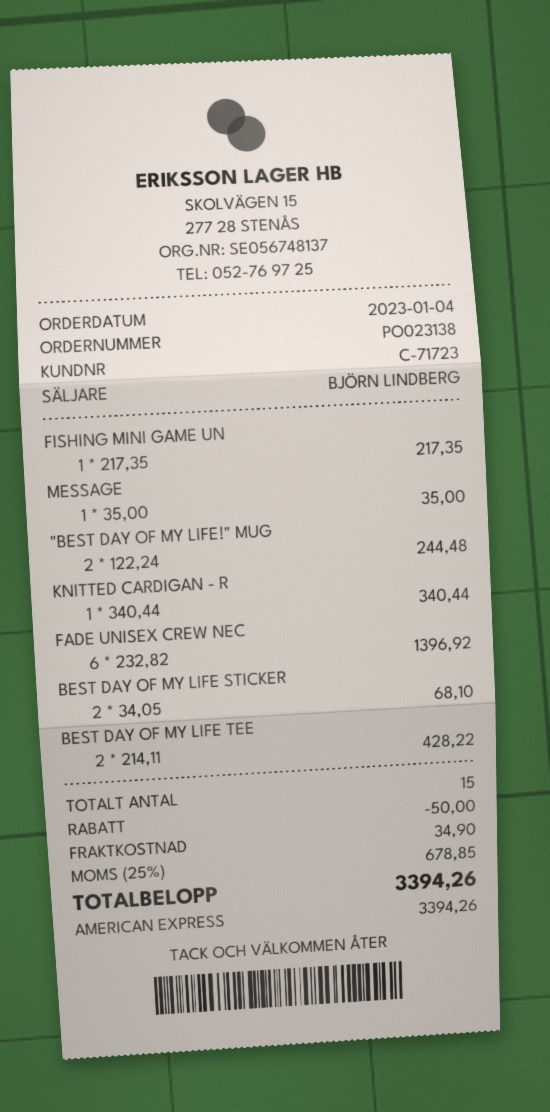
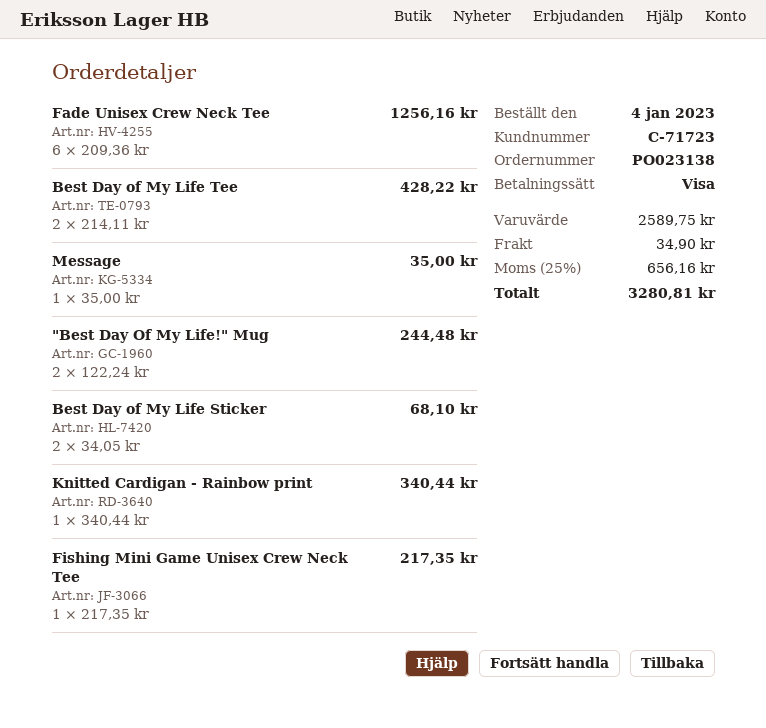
payment method: American Express -> Visa
FADE UNISEX CREW NEC: 6 x 232.82 = 1396.92 -> 6 x 209.36 = 1256.16
discount: 50.00 -> none
tax: 25% = 678.85 -> 25% = 656.16
total: 3394.26 -> 3280.81

